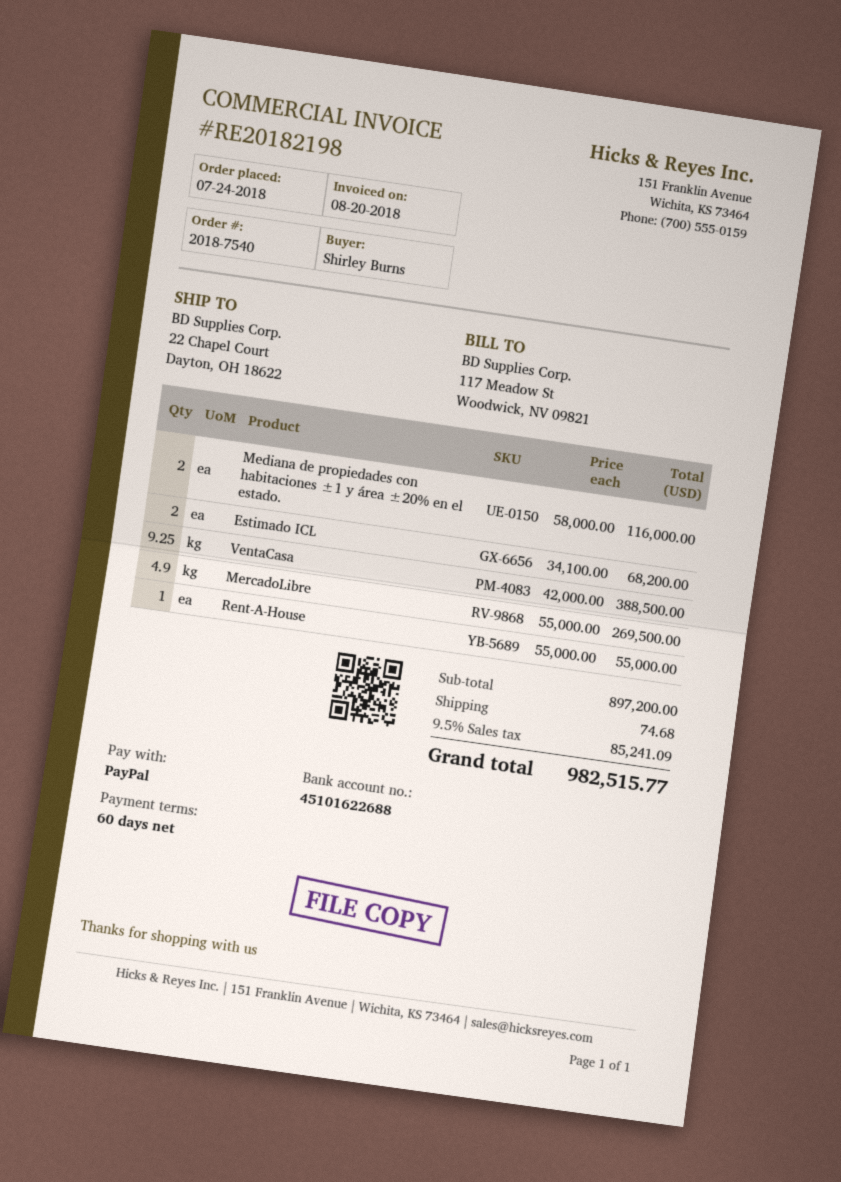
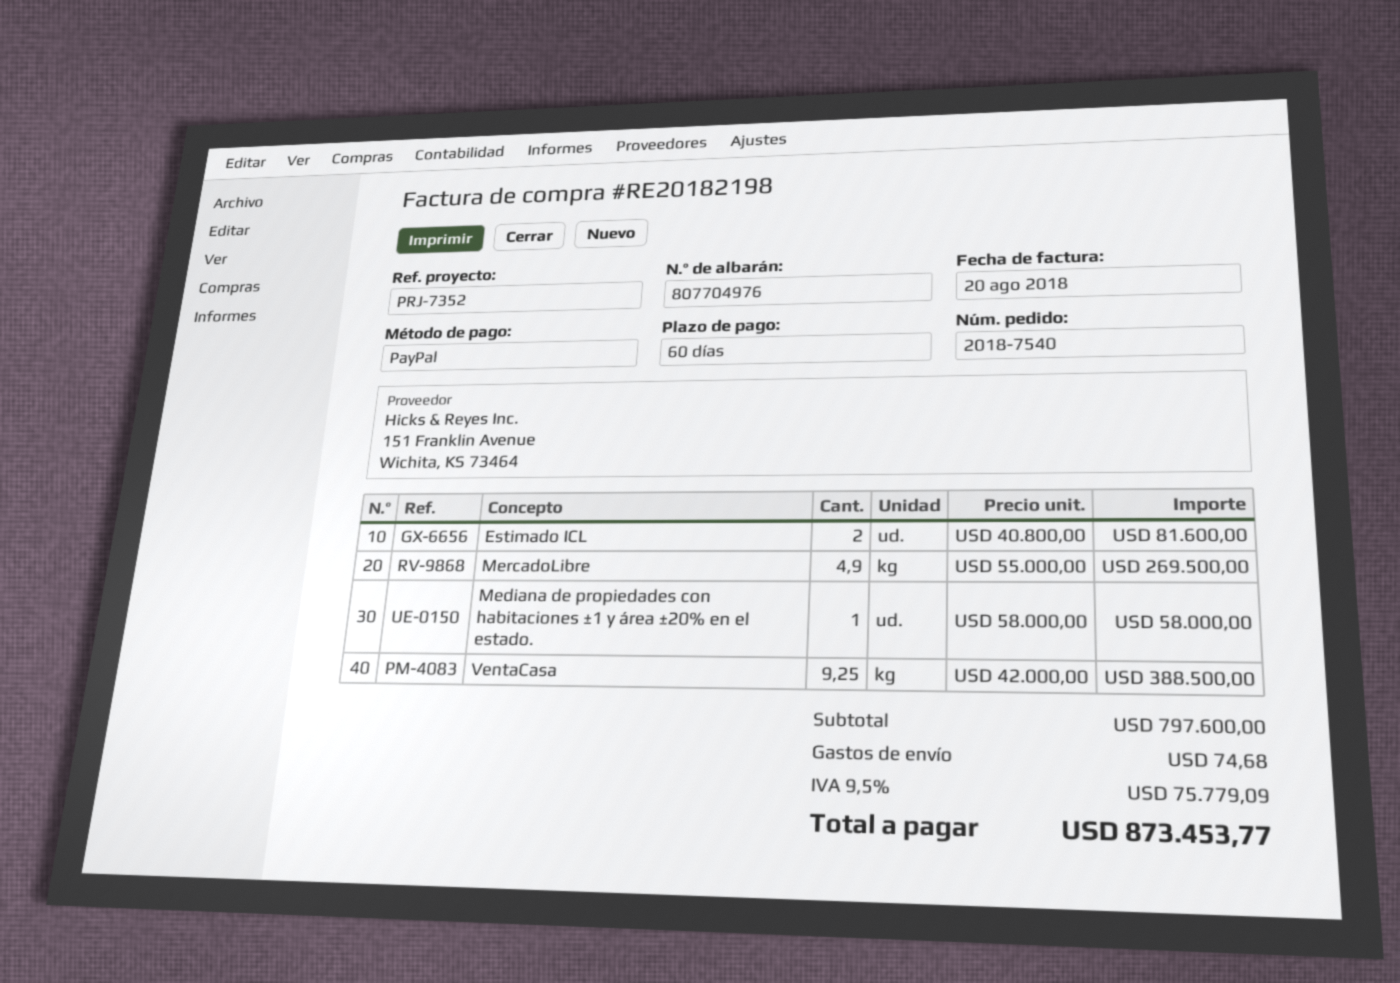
Mediana de propiedades con habitaciones ±1 y área ±20% en el estado.: 2 x 58000.00 = 116000.00 -> 1 x 58000.00 = 58000.00
Estimado ICL: 2 x 34100.00 = 68200.00 -> 2 x 40800.00 = 81600.00
Rent-A-House: 1 x 55000.00 = 55000.00 -> none
subtotal: 897200.00 -> 797600.00
tax: 9.5% = 85241.09 -> 9.5% = 75779.09
total: 982515.77 -> 873453.77

